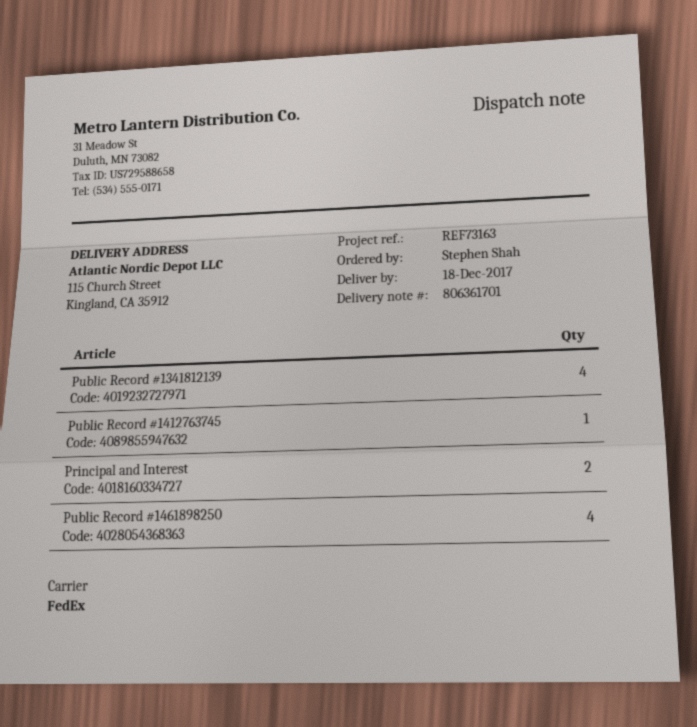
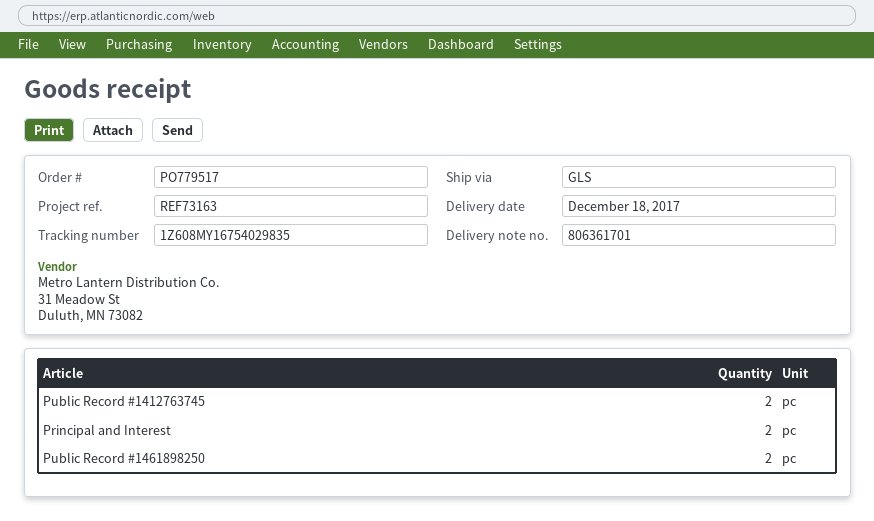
shipping method: FedEx -> GLS
Public Record #1341812139: 4 -> none
Public Record #1412763745: 1 -> 2
Public Record #1461898250: 4 -> 2

